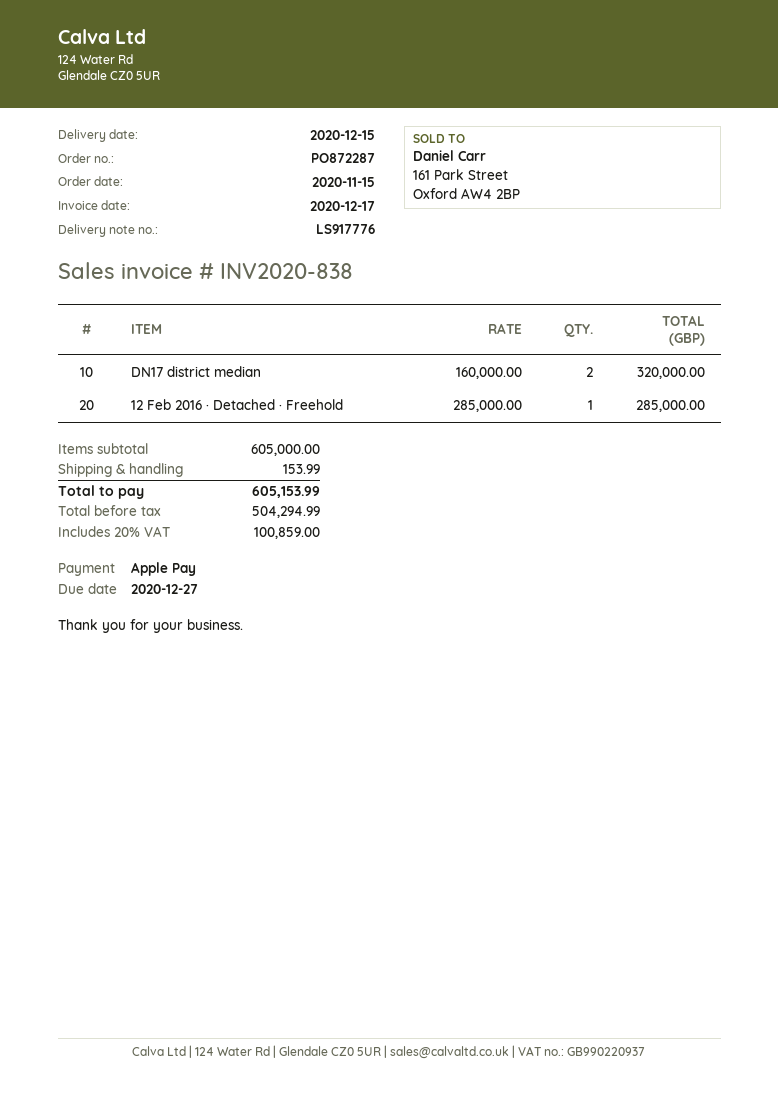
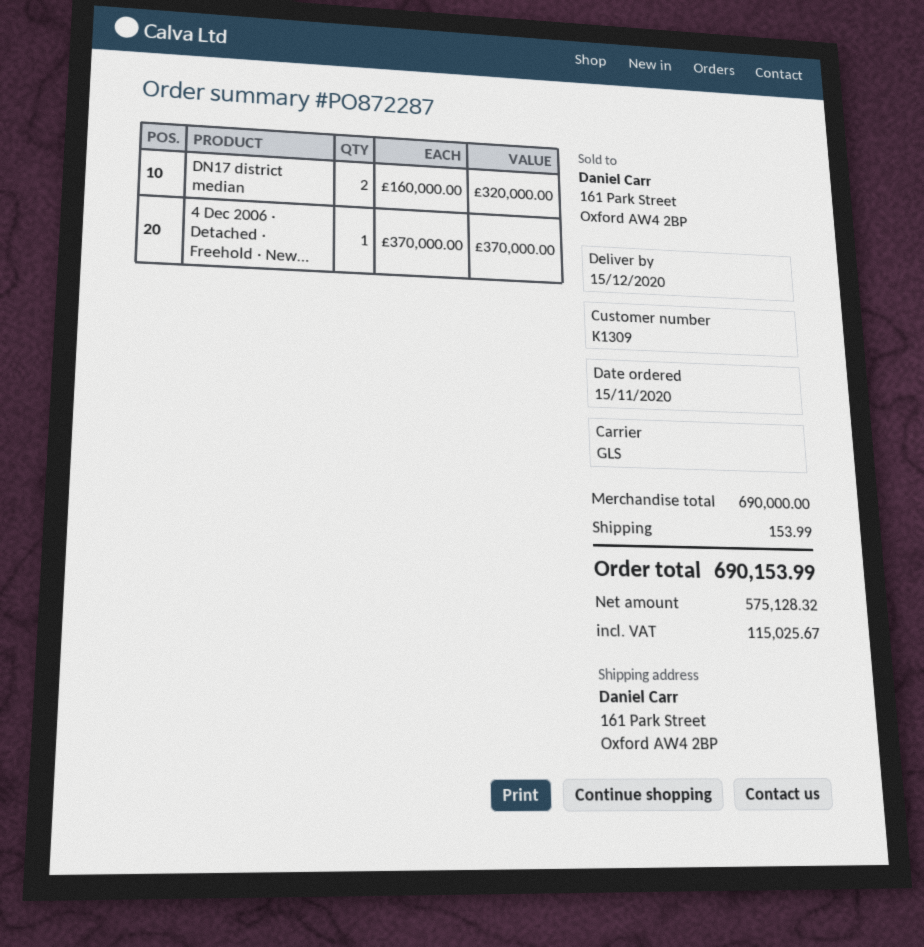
12 Feb 2016 · Detached · Freehold: 1 x 285000.00 = 285000.00 -> none
4 Dec 2006 · Detached · Freehold · New...: none -> 1 x 370000.00 = 370000.00
subtotal: 605000.00 -> 690000.00
net: 504294.99 -> 575128.32
tax: 100859.00 -> 115025.67
total: 605153.99 -> 690153.99

